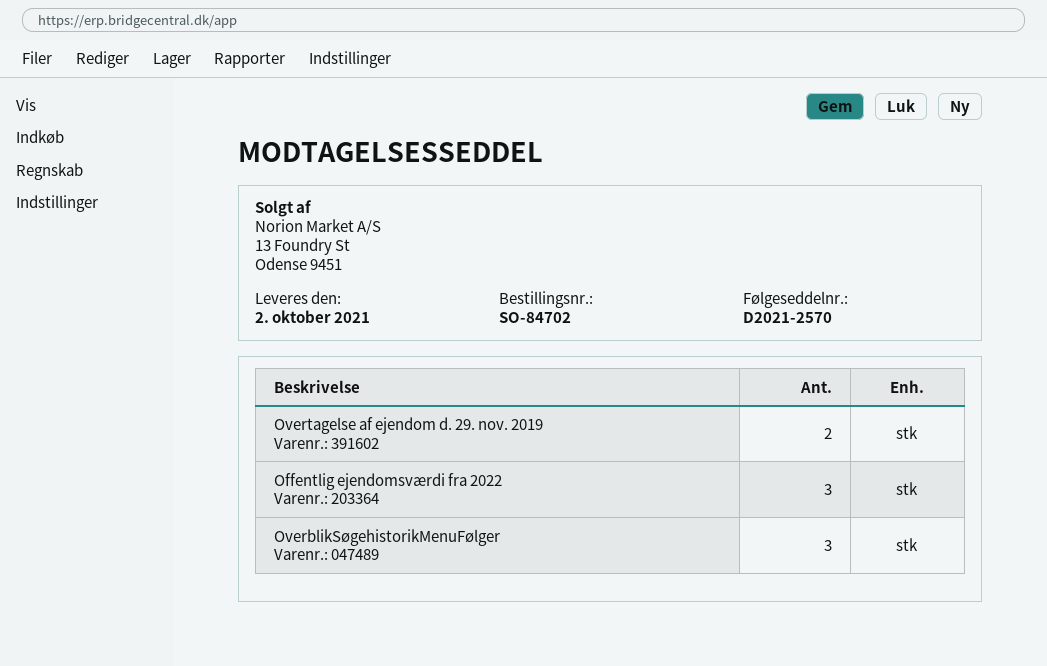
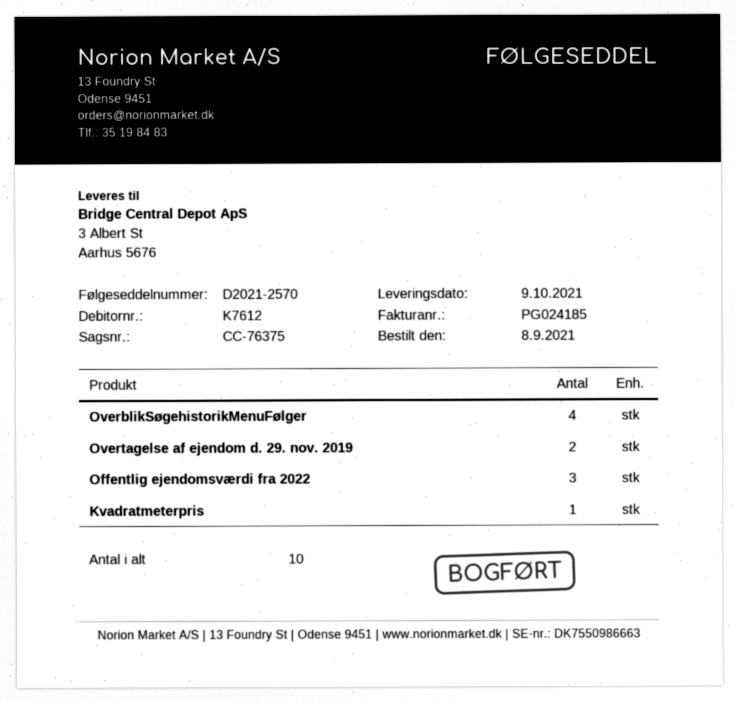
delivery date: 2021-10-02 -> 2021-10-09
OverblikSøgehistorikMenuFølger: 3 -> 4
Kvadratmeterpris: none -> 1

